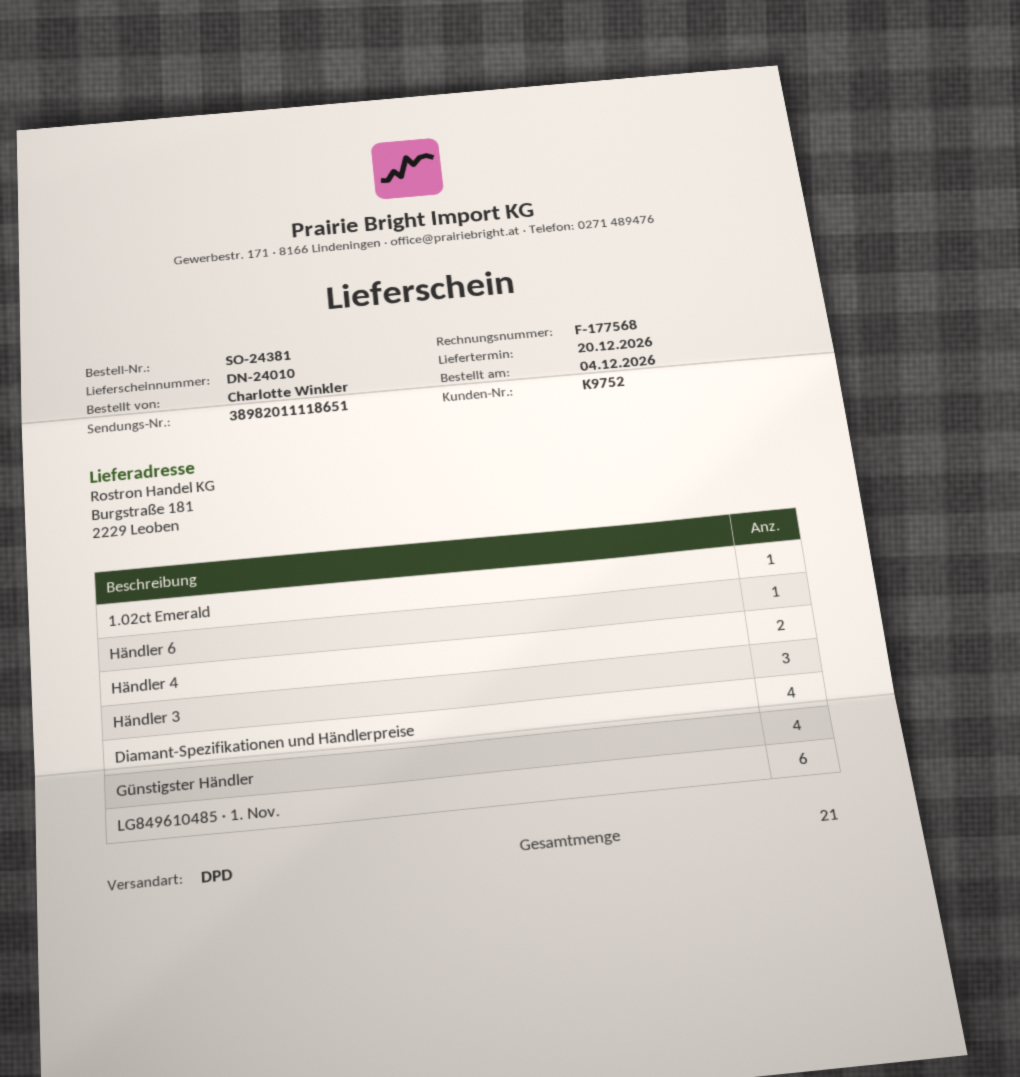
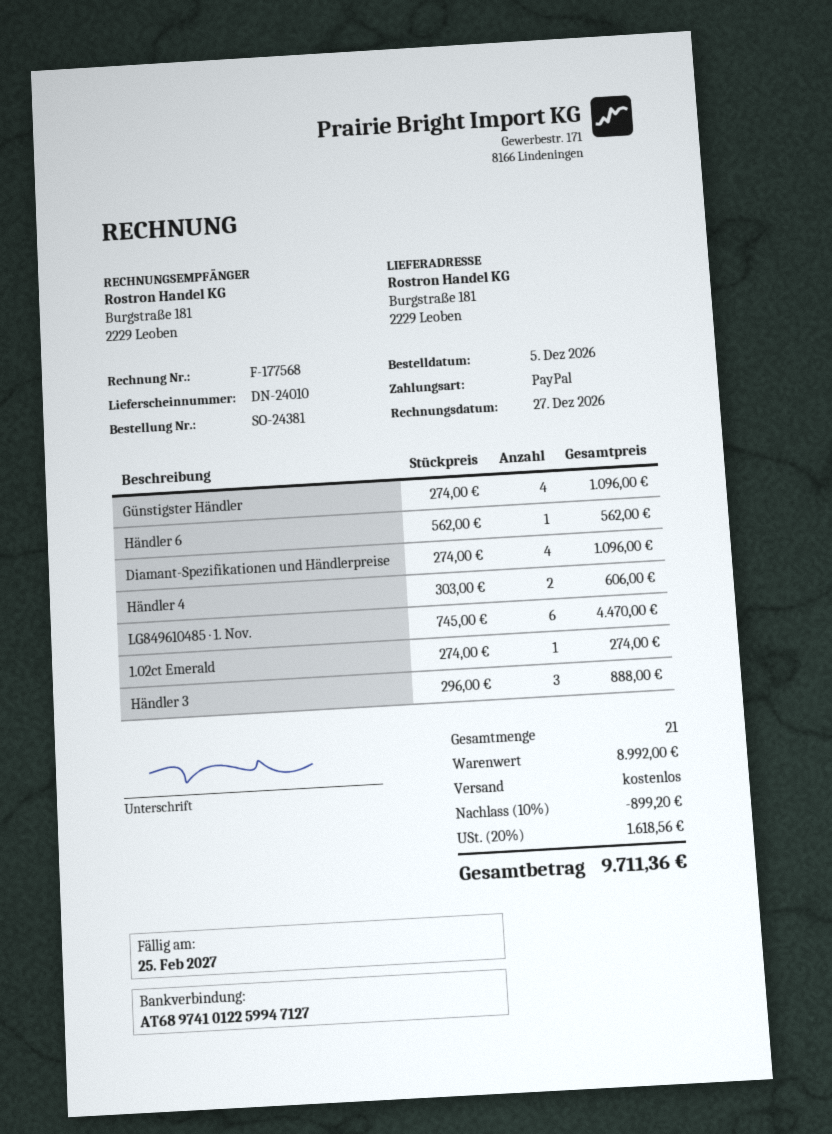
order date: 2026-12-04 -> 2026-12-05

